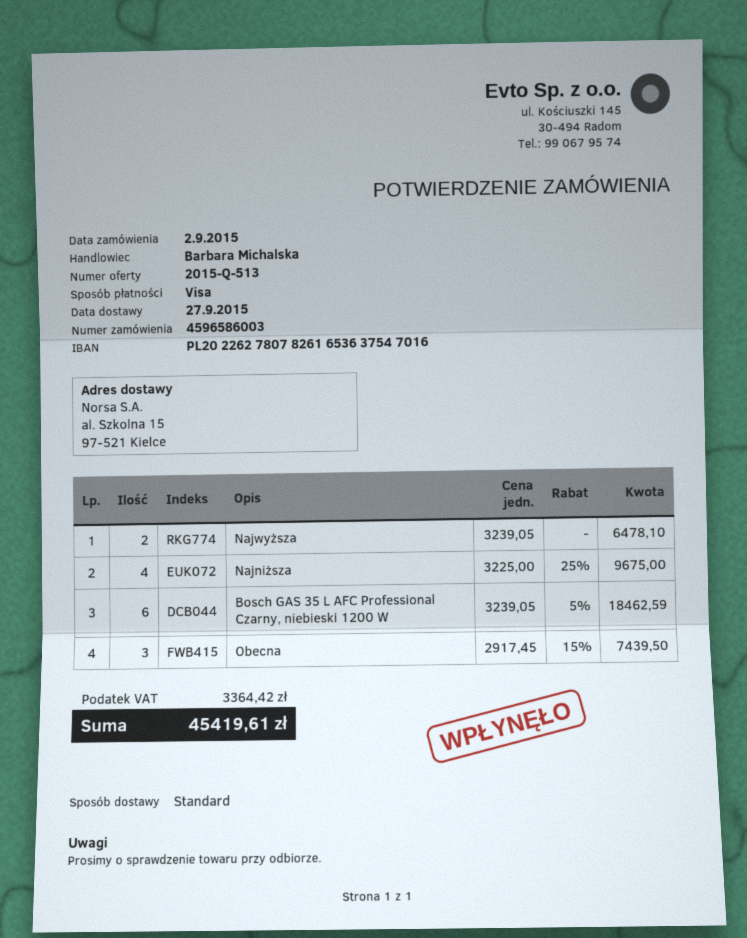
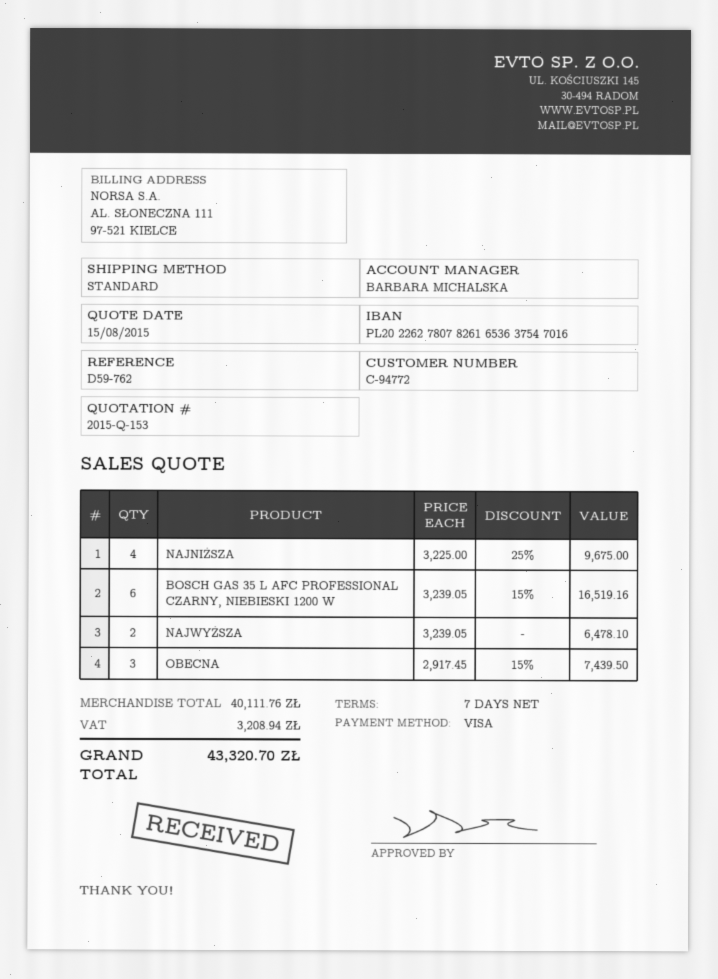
quote number: 2015-Q-513 -> 2015-Q-153
Bosch GAS 35 L AFC Professional Czarny, niebieski 1200 W: 6 x 3239.05 - 5% = 18462.59 -> 6 x 3239.05 - 15% = 16519.16
tax: 3364.42 -> 3208.94
total: 45419.61 -> 43320.70

